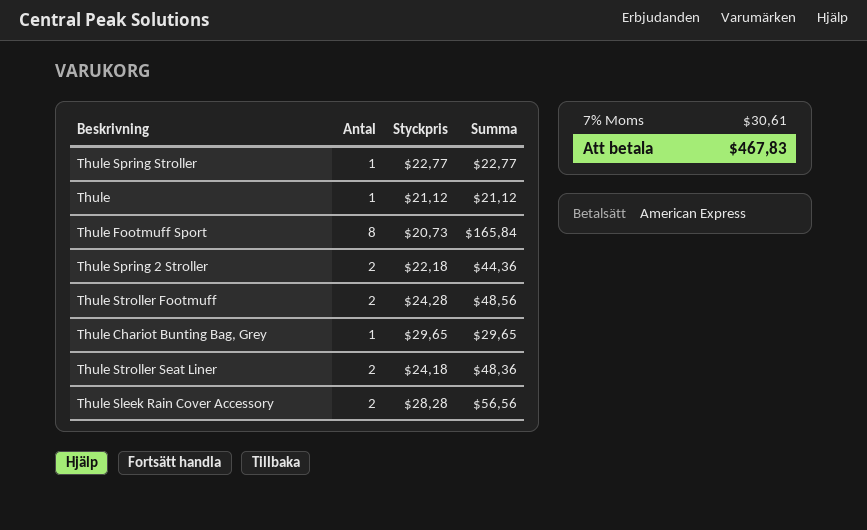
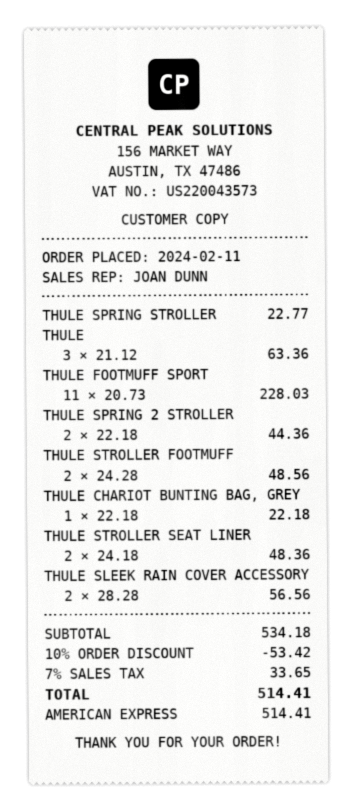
Thule: 1 x 21.12 = 21.12 -> 3 x 21.12 = 63.36
Thule Footmuff Sport: 8 x 20.73 = 165.84 -> 11 x 20.73 = 228.03
Thule Chariot Bunting Bag, Grey: 1 x 29.65 = 29.65 -> 1 x 22.18 = 22.18
discount: none -> 10% = 53.42
tax: 7% = 30.61 -> 7% = 33.65
total: 467.83 -> 514.41

